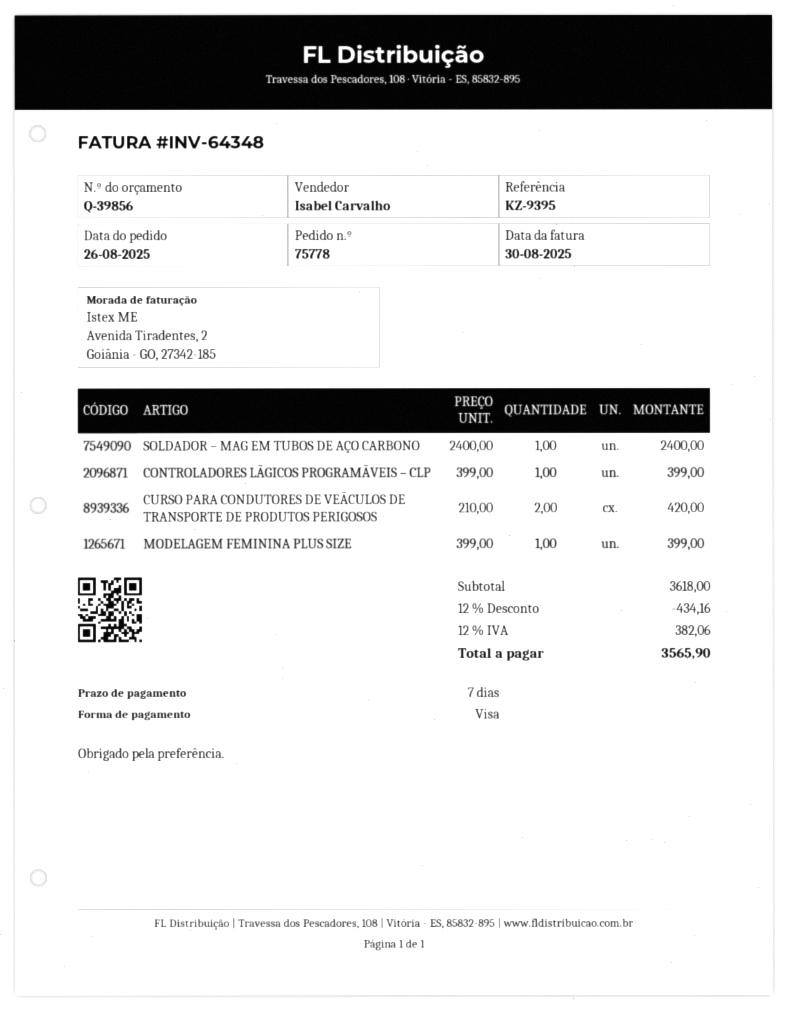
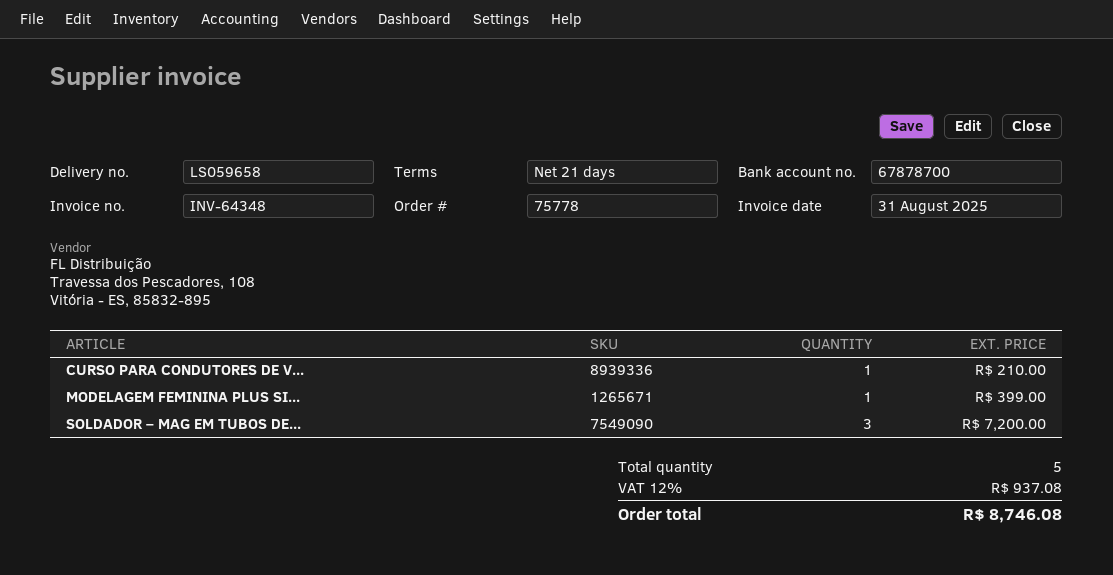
invoice date: 2025-08-30 -> 2025-08-31
payment terms: 7 days -> 21 days
SOLDADOR – MAG EM TUBOS DE AÇO CARBONO: 1 for 2400.00 -> 3 for 7200.00
CONTROLADORES LÃGICOS PROGRAMÃVEIS – CLP: 1 for 399.00 -> none
CURSO PARA CONDUTORES DE VEÃCULOS DE TRANSPORTE DE PRODUTOS PERIGOSOS: 2 for 420.00 -> 1 for 210.00
discount: 12% = 434.16 -> none
tax: 12% = 382.06 -> 12% = 937.08
total: 3565.90 -> 8746.08

